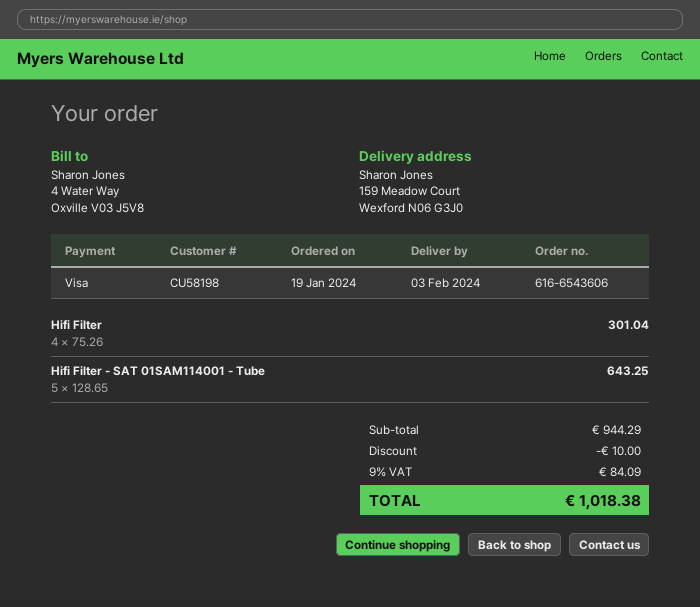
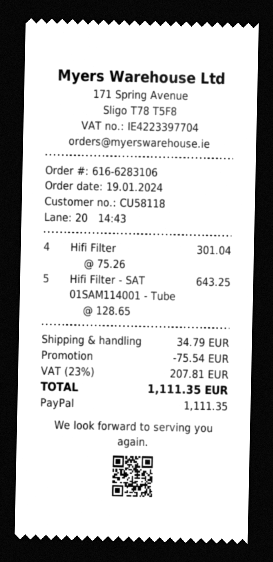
order number: 616-6543606 -> 616-6283106
customer number: CU58198 -> CU58118
payment method: Visa -> PayPal
discount: 10.00 -> 75.54
shipping: none -> 34.79
tax: 9% = 84.09 -> 23% = 207.81
total: 1018.38 -> 1111.35

